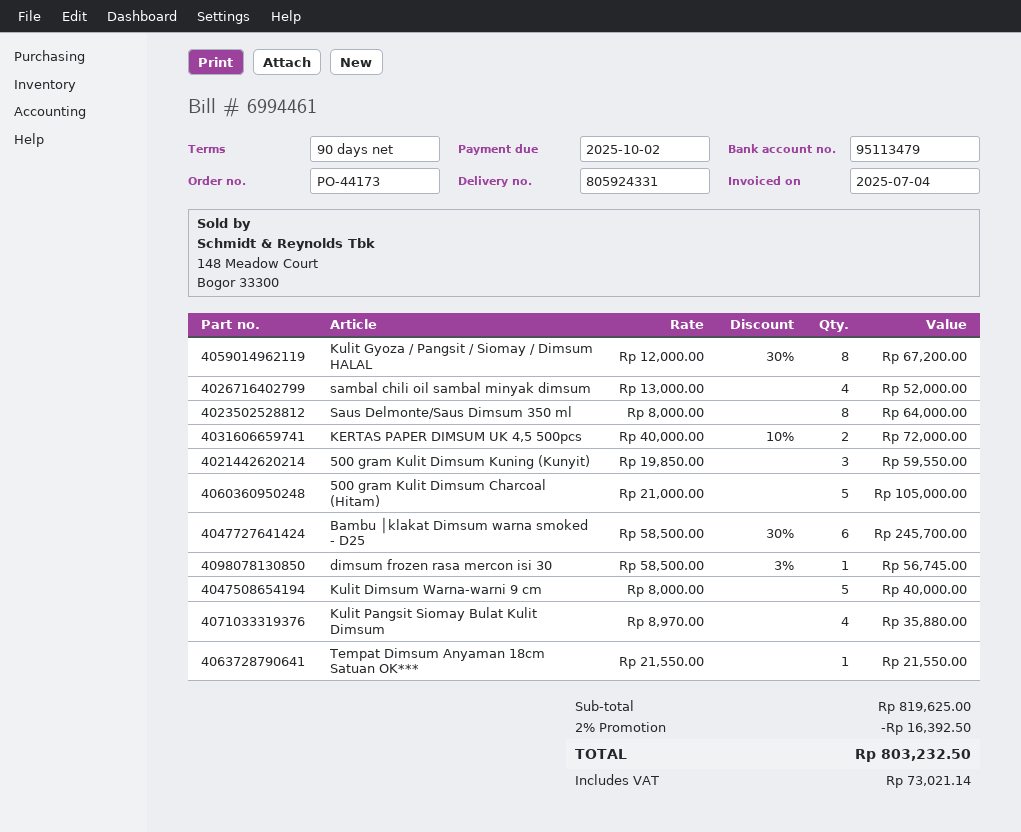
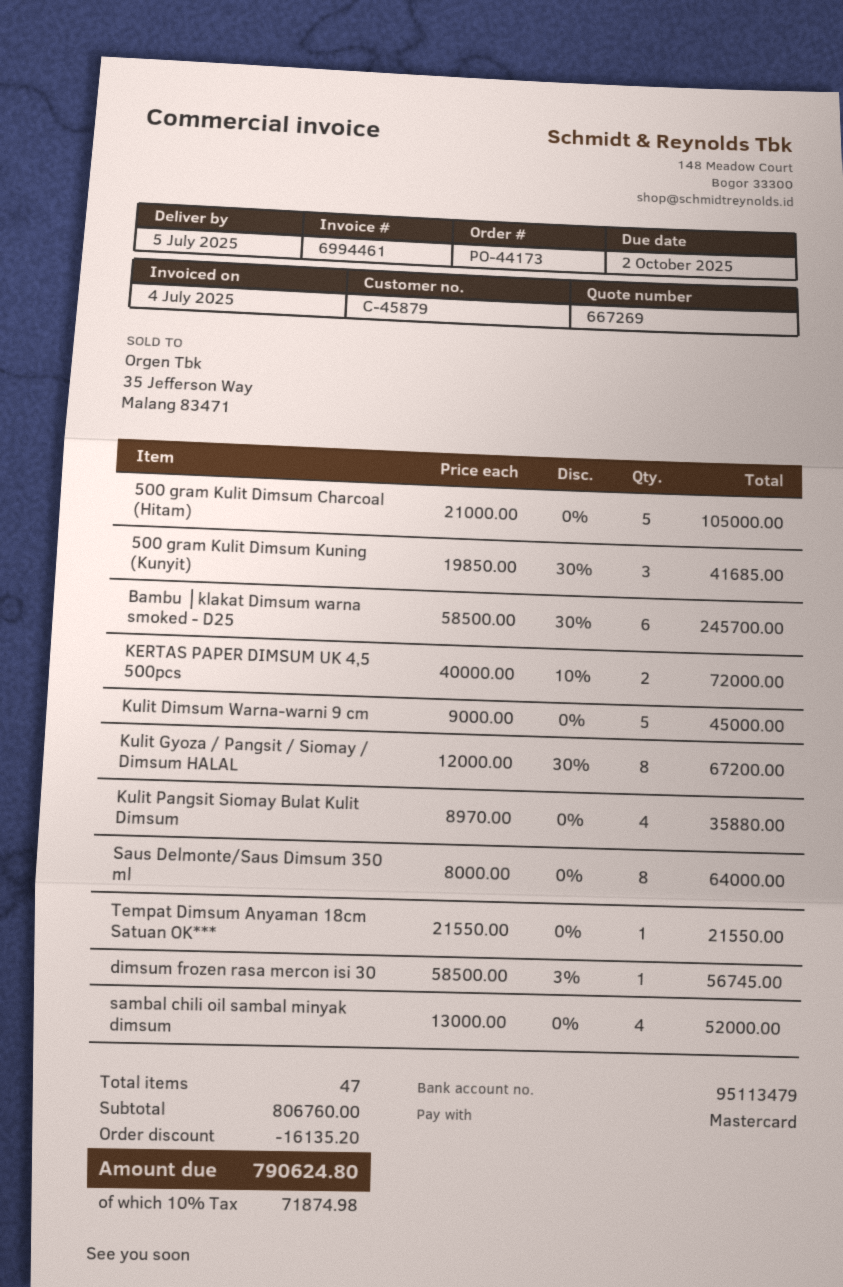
500 gram Kulit Dimsum Kuning (Kunyit): 3 x 19850.00 = 59550.00 -> 3 x 19850.00 - 30% = 41685.00
Kulit Dimsum Warna-warni 9 cm: 5 x 8000.00 = 40000.00 -> 5 x 9000.00 = 45000.00
subtotal: 819625.00 -> 806760.00
discount: 16392.50 -> 16135.20
tax: 73021.14 -> 71874.98
total: 803232.50 -> 790624.80

